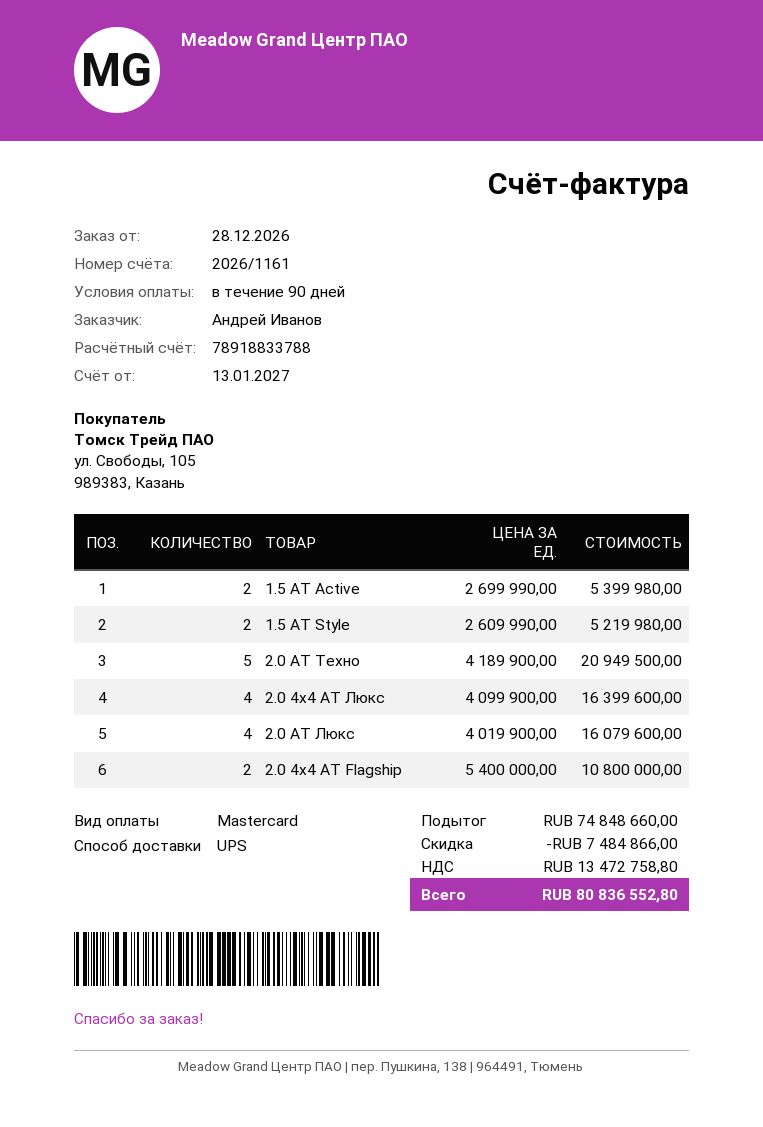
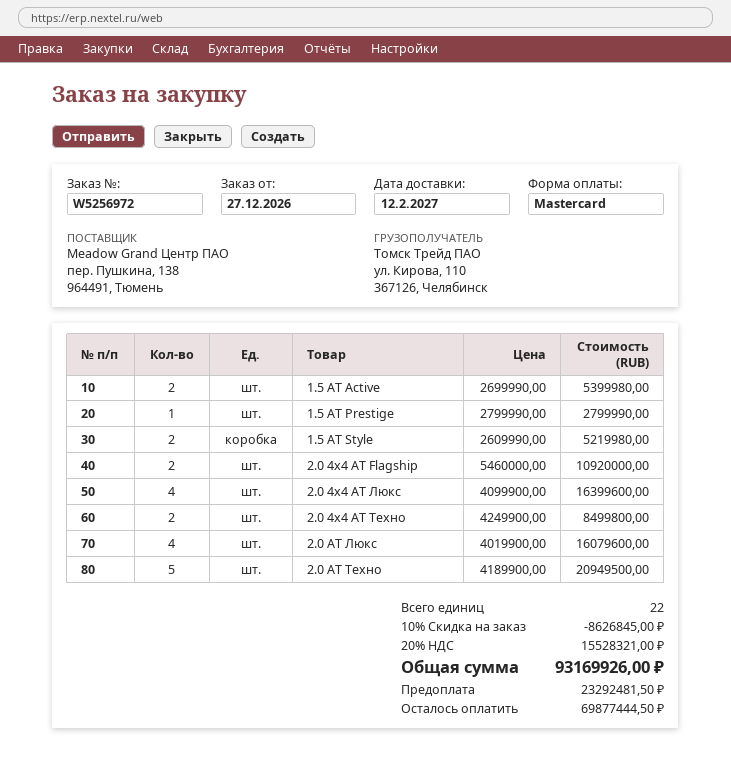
order date: 2026-12-28 -> 2026-12-27
2.0 4x4 AT Flagship: 2 x 5400000.00 = 10800000.00 -> 2 x 5460000.00 = 10920000.00
1.5 AT Prestige: none -> 1 x 2799990.00 = 2799990.00
2.0 4x4 AT Техно: none -> 2 x 4249900.00 = 8499800.00
discount: 7484866.00 -> 8626845.00
tax: 13472758.80 -> 15528321.00
total: 80836552.80 -> 93169926.00

